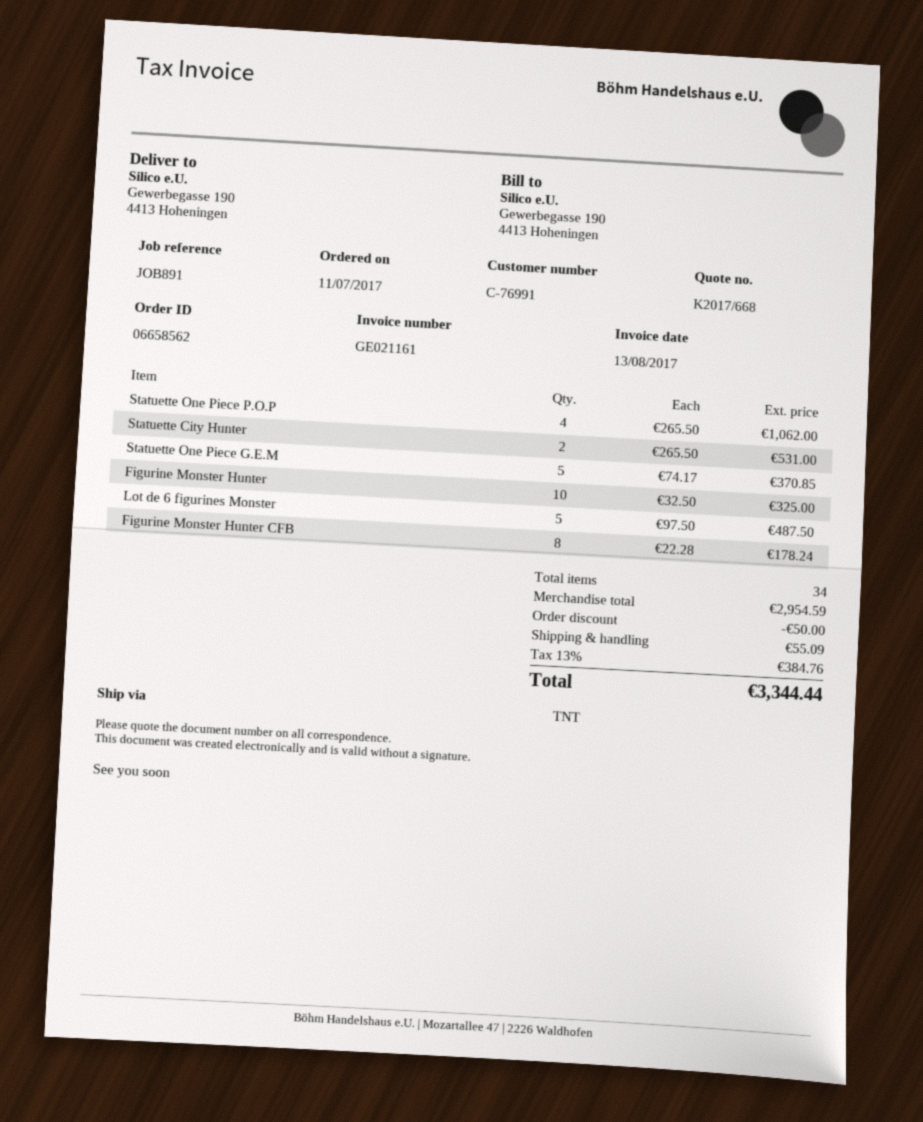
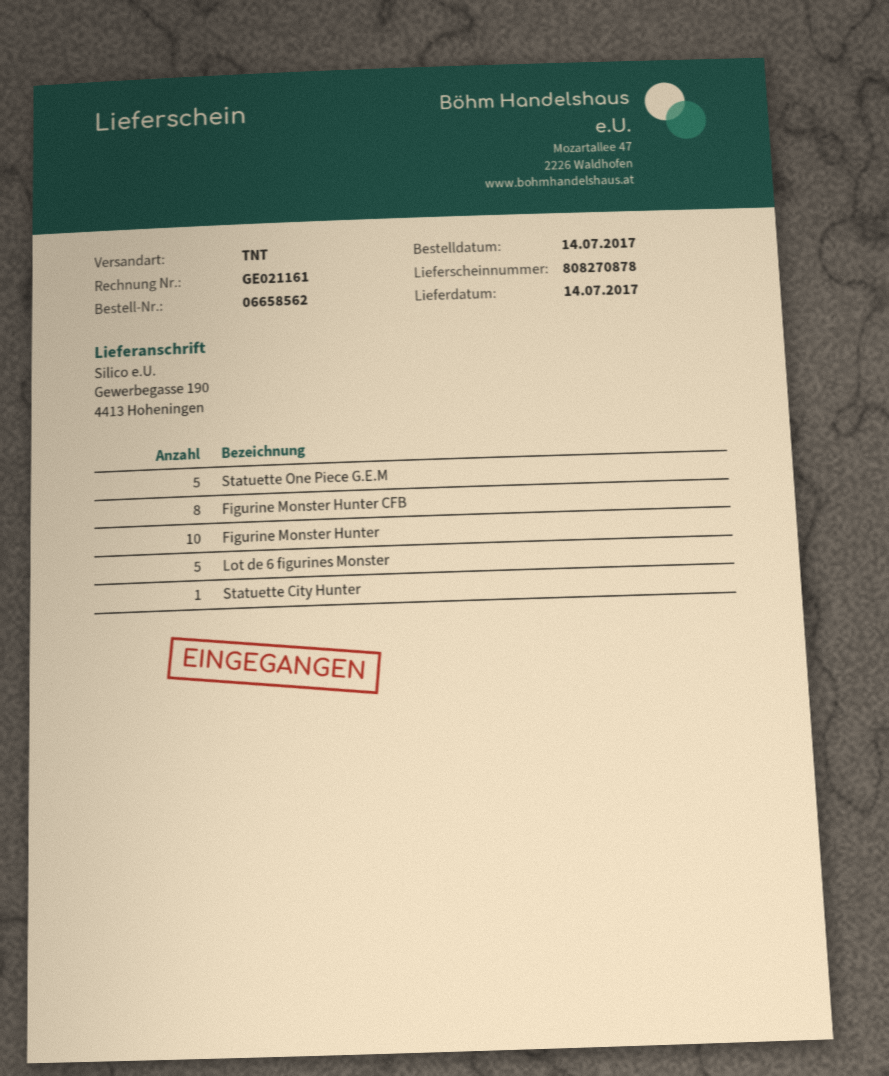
order date: 2017-07-11 -> 2017-07-14
Statuette One Piece P.O.P: 4 -> none
Statuette City Hunter: 2 -> 1

